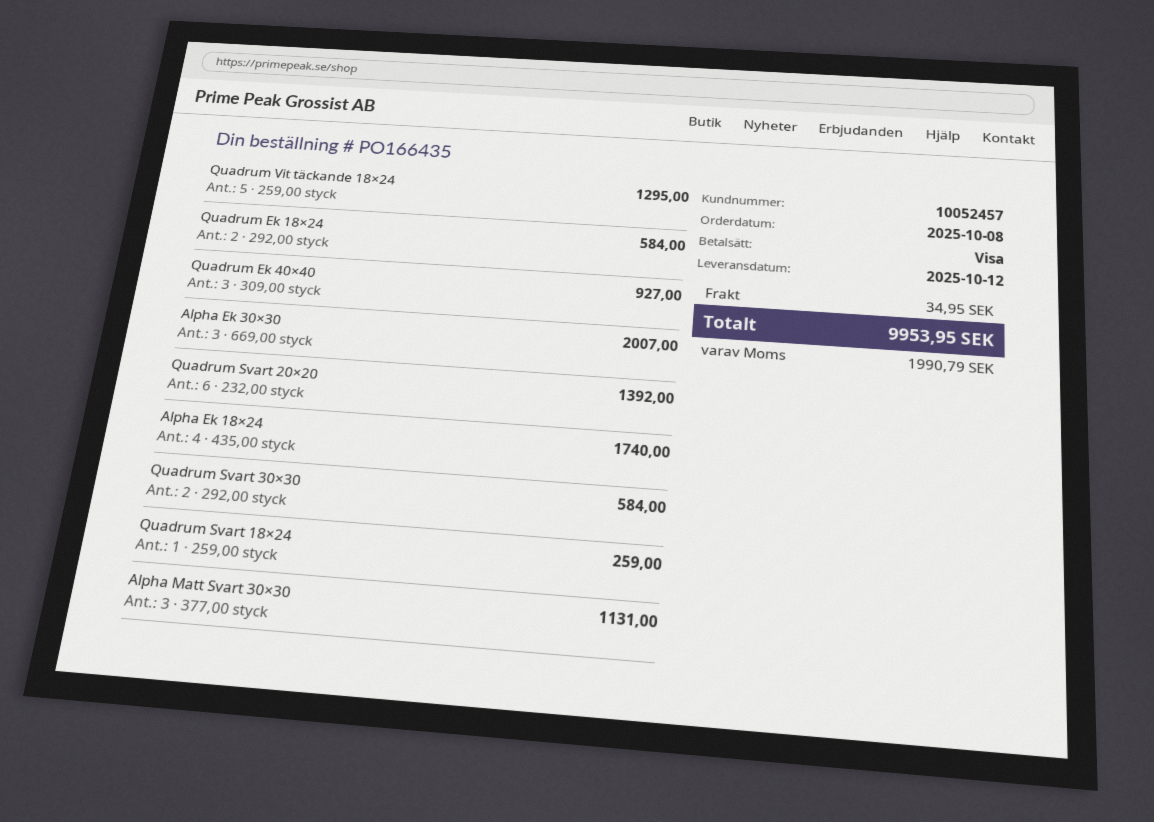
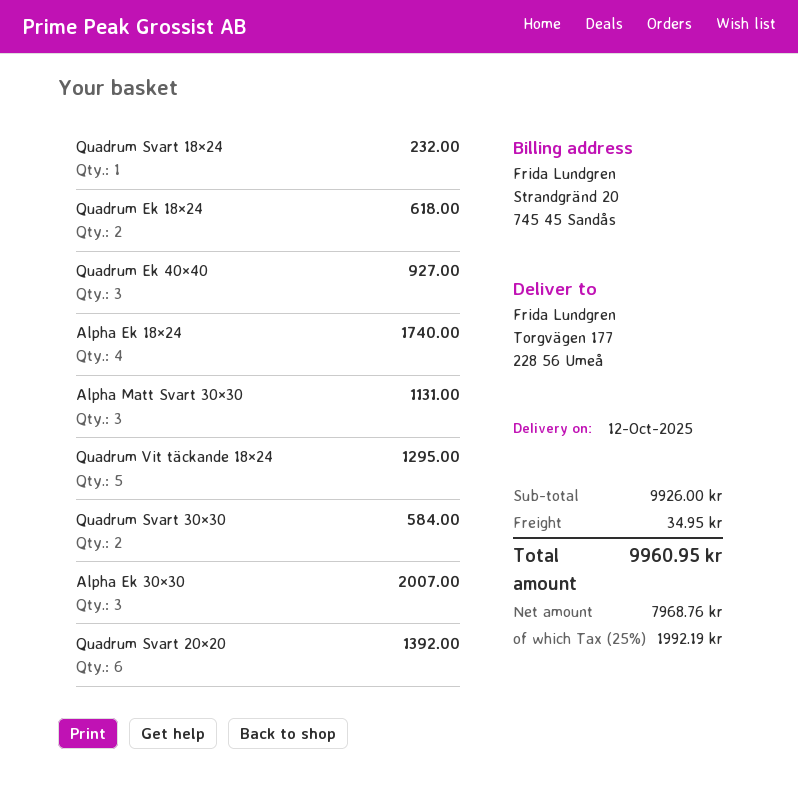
Quadrum Ek 18×24: 2 for 584.00 -> 2 for 618.00
Quadrum Svart 18×24: 1 for 259.00 -> 1 for 232.00
tax: 1990.79 -> 1992.19
total: 9953.95 -> 9960.95

